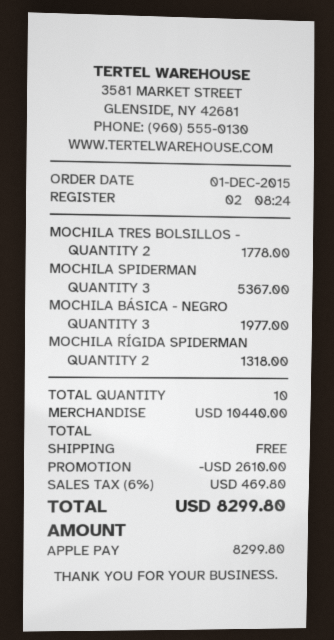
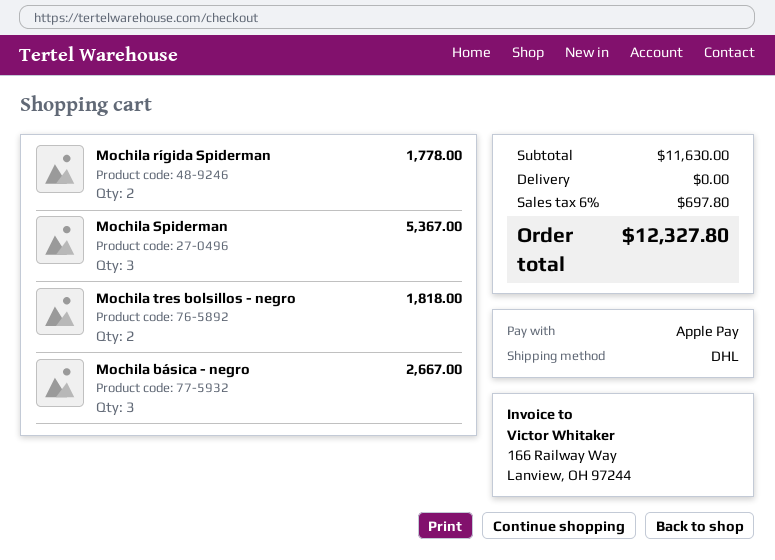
MOCHILA TRES BOLSILLOS -: 2 for 1778.00 -> 2 for 1818.00
MOCHILA BÁSICA - NEGRO: 3 for 1977.00 -> 3 for 2667.00
MOCHILA RÍGIDA SPIDERMAN: 2 for 1318.00 -> 2 for 1778.00
subtotal: 10440.00 -> 11630.00
discount: 2610.00 -> none
tax: 6% = 469.80 -> 6% = 697.80
total: 8299.80 -> 12327.80

